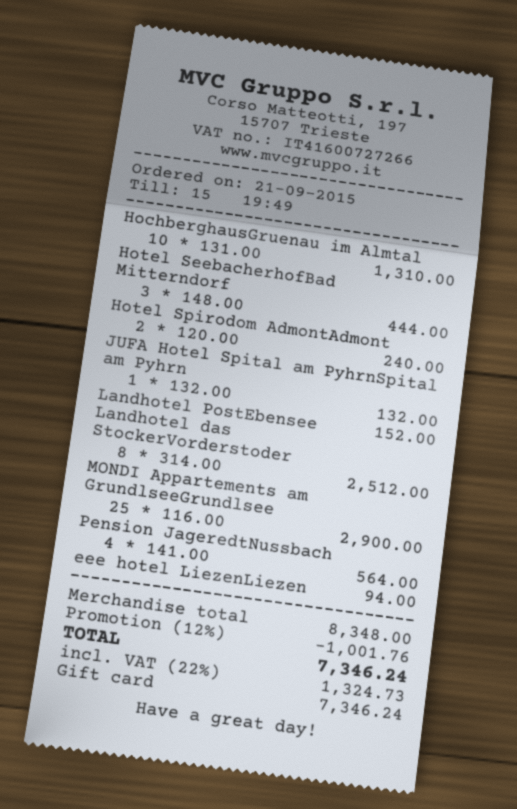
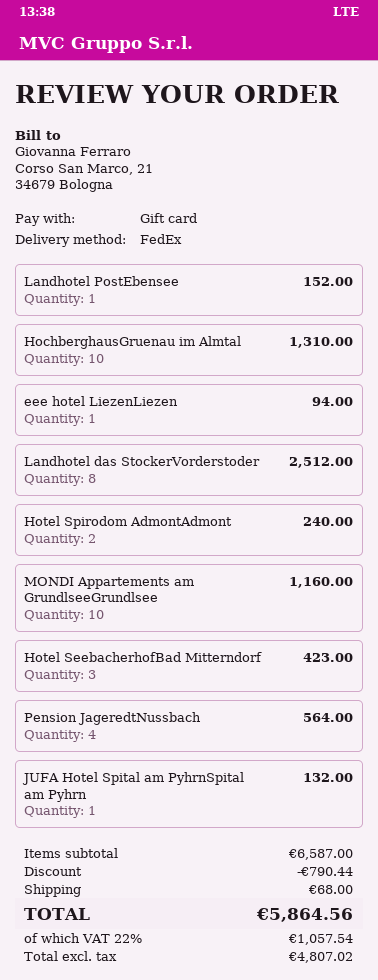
Hotel SeebacherhofBad Mitterndorf: 3 for 444.00 -> 3 for 423.00
MONDI Appartements am GrundlseeGrundlsee: 25 for 2900.00 -> 10 for 1160.00
subtotal: 8348.00 -> 6587.00
discount: 1001.76 -> 790.44
shipping: none -> 68.00
tax: 22% = 1324.73 -> 22% = 1057.54
total: 7346.24 -> 5864.56

